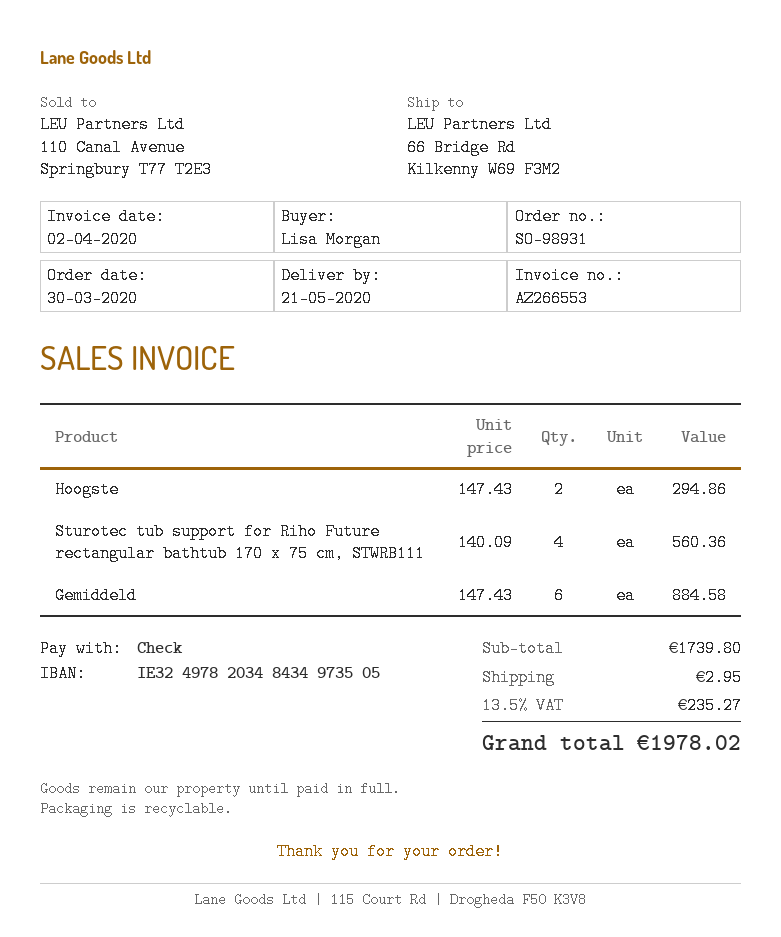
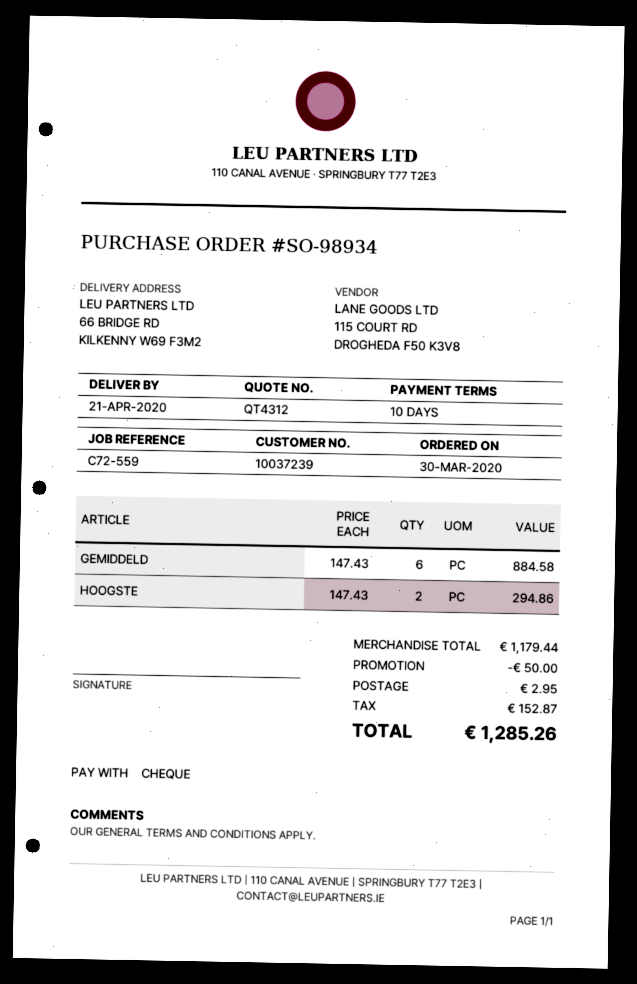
order number: SO-98931 -> SO-98934
delivery date: 2020-05-21 -> 2020-04-21
Sturotec tub support for Riho Future rectangular bathtub 170 x 75 cm, STWRB111: 4 x 140.09 = 560.36 -> none
subtotal: 1739.80 -> 1179.44
discount: none -> 50.00
tax: 235.27 -> 152.87
total: 1978.02 -> 1285.26

